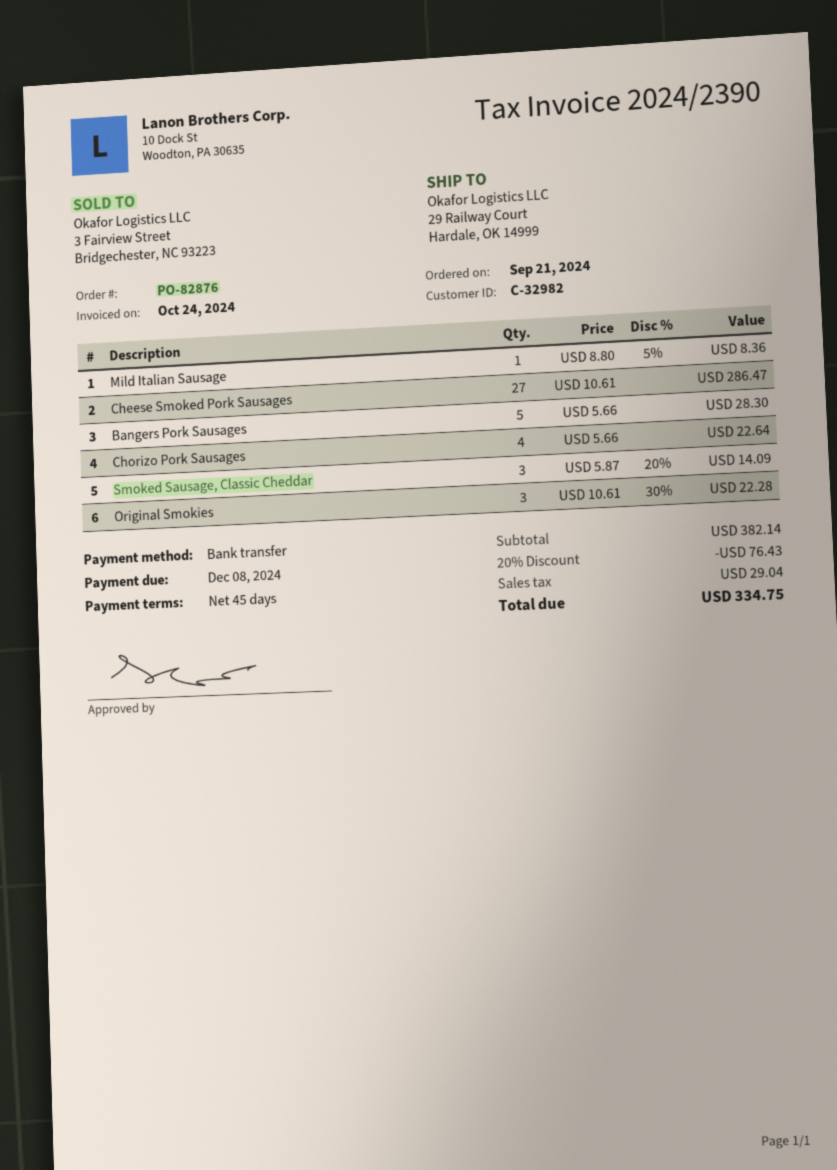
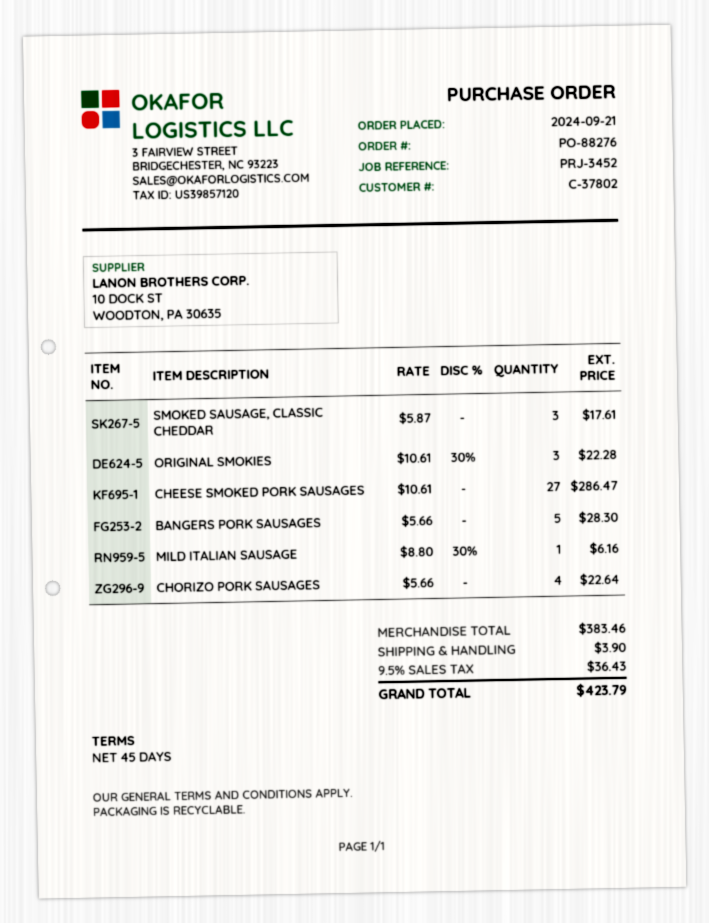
order number: PO-82876 -> PO-88276
customer number: C-32982 -> C-37802
Mild Italian Sausage: 1 x 8.80 - 5% = 8.36 -> 1 x 8.80 - 30% = 6.16
Smoked Sausage, Classic Cheddar: 3 x 5.87 - 20% = 14.09 -> 3 x 5.87 = 17.61
subtotal: 382.14 -> 383.46
discount: 20% = 76.43 -> none
shipping: none -> 3.90
tax: 29.04 -> 36.43
total: 334.75 -> 423.79

